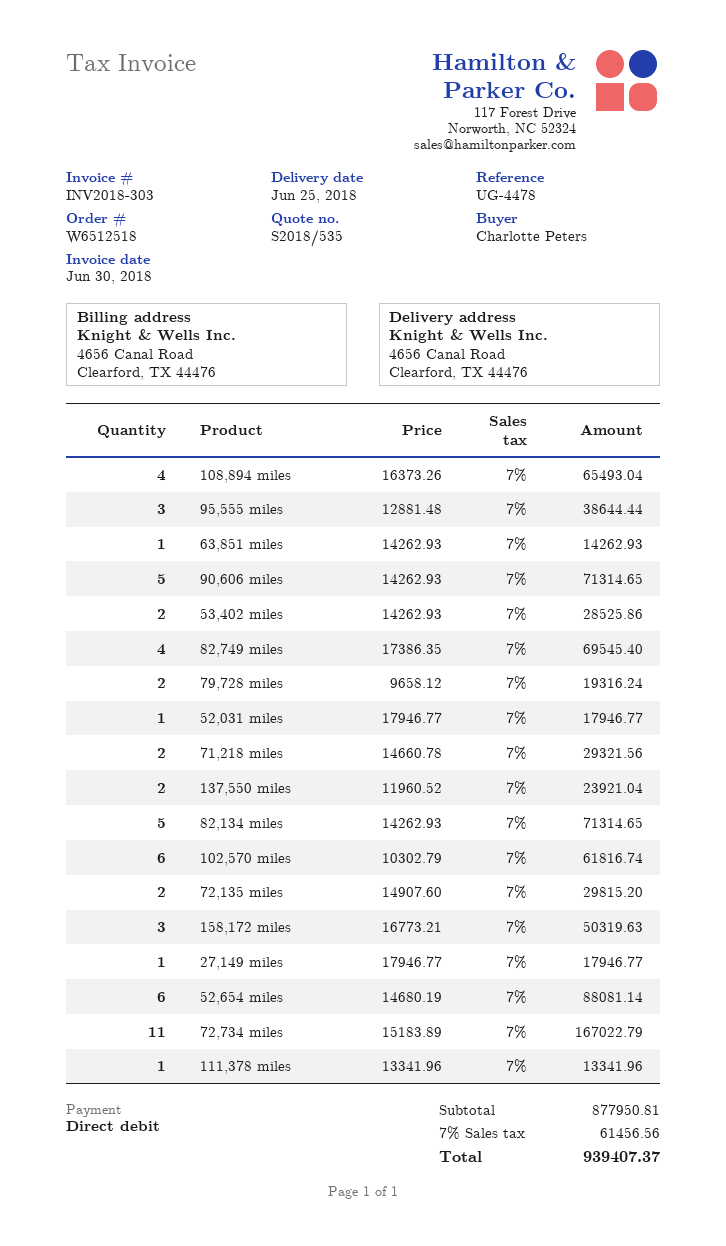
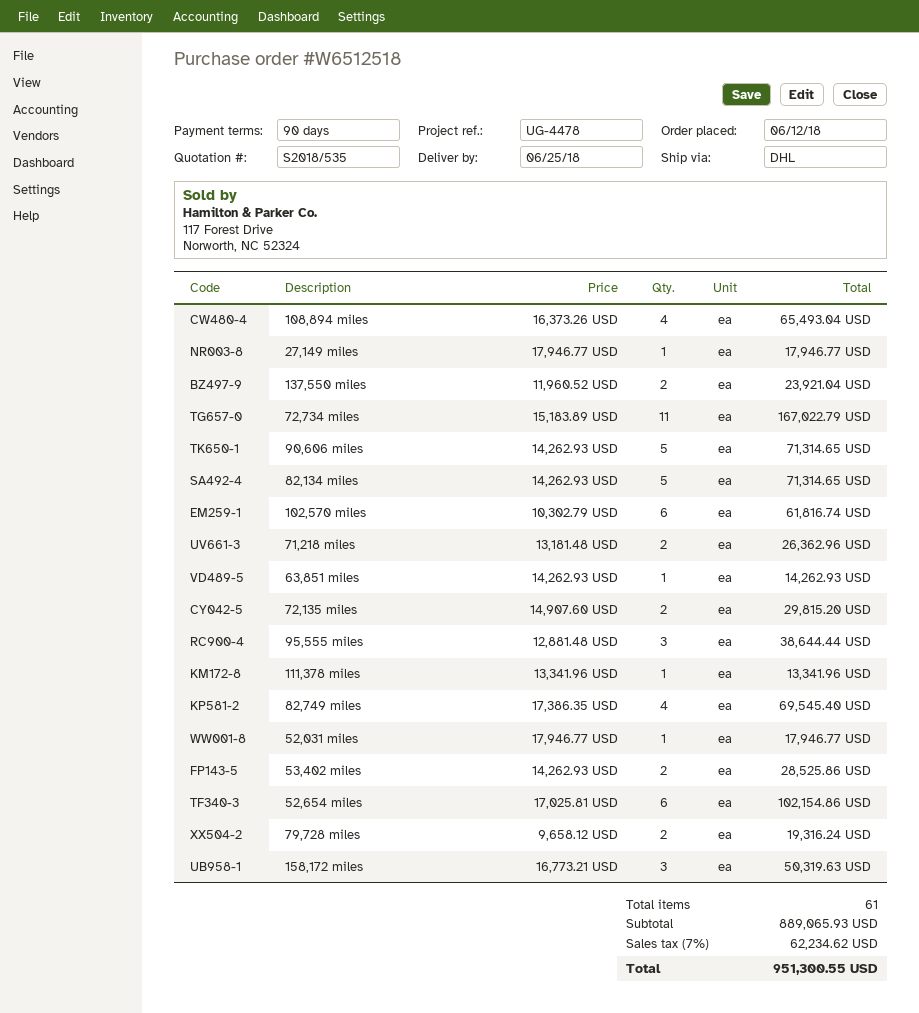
71,218 miles: 2 x 14660.78 = 29321.56 -> 2 x 13181.48 = 26362.96
52,654 miles: 6 x 14680.19 = 88081.14 -> 6 x 17025.81 = 102154.86
subtotal: 877950.81 -> 889065.93
tax: 7% = 61456.56 -> 7% = 62234.62
total: 939407.37 -> 951300.55

